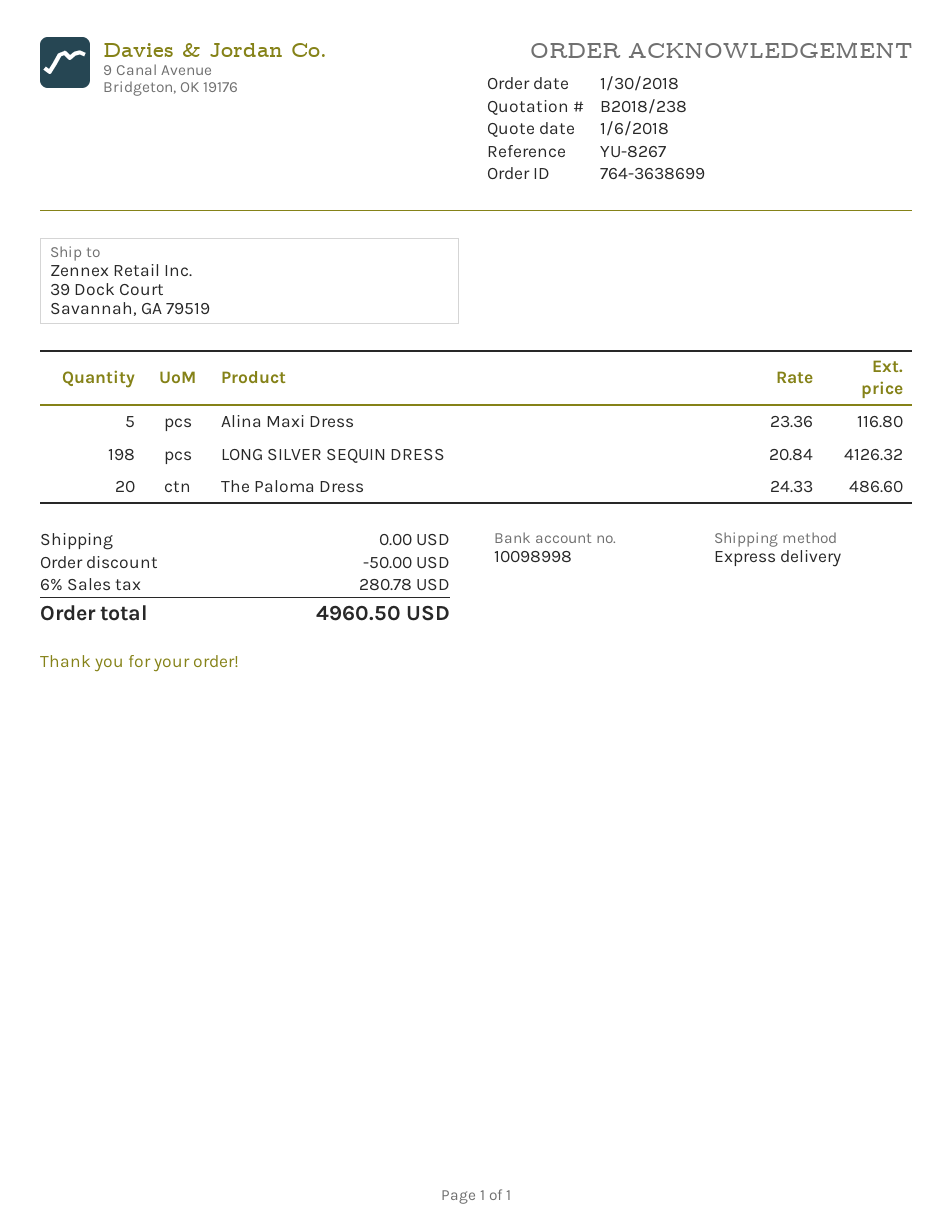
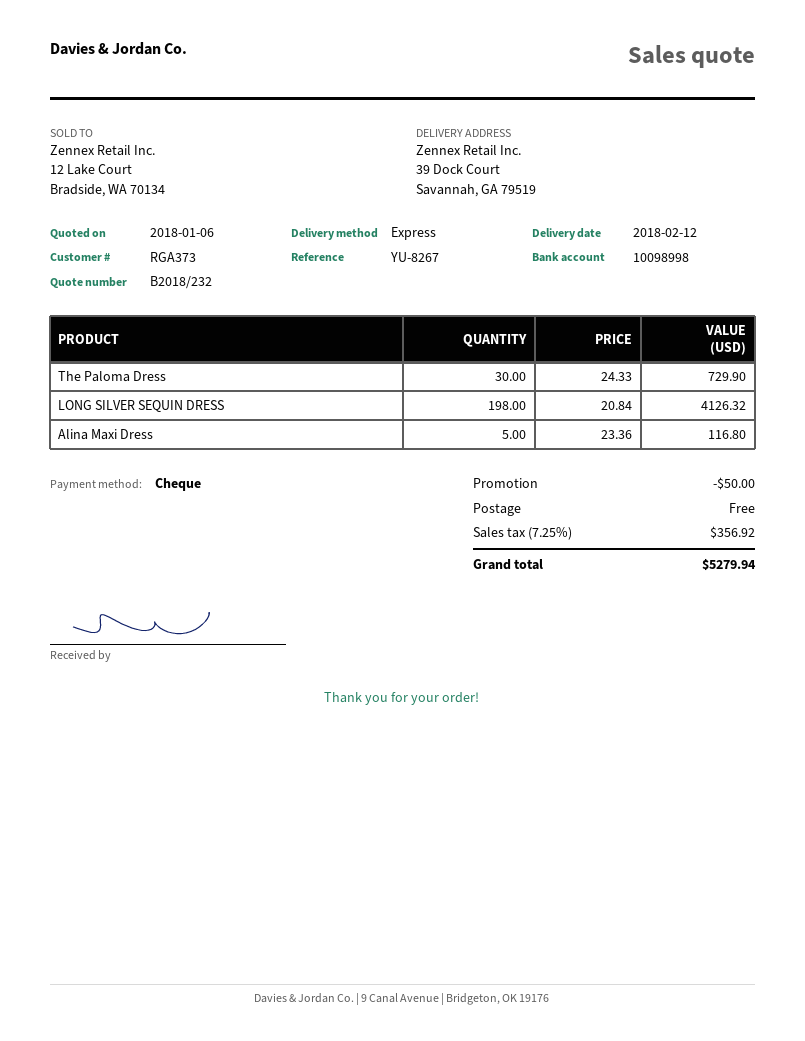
quote number: B2018/238 -> B2018/232
The Paloma Dress: 20 x 24.33 = 486.60 -> 30 x 24.33 = 729.90
tax: 6% = 280.78 -> 7.25% = 356.92
total: 4960.50 -> 5279.94

